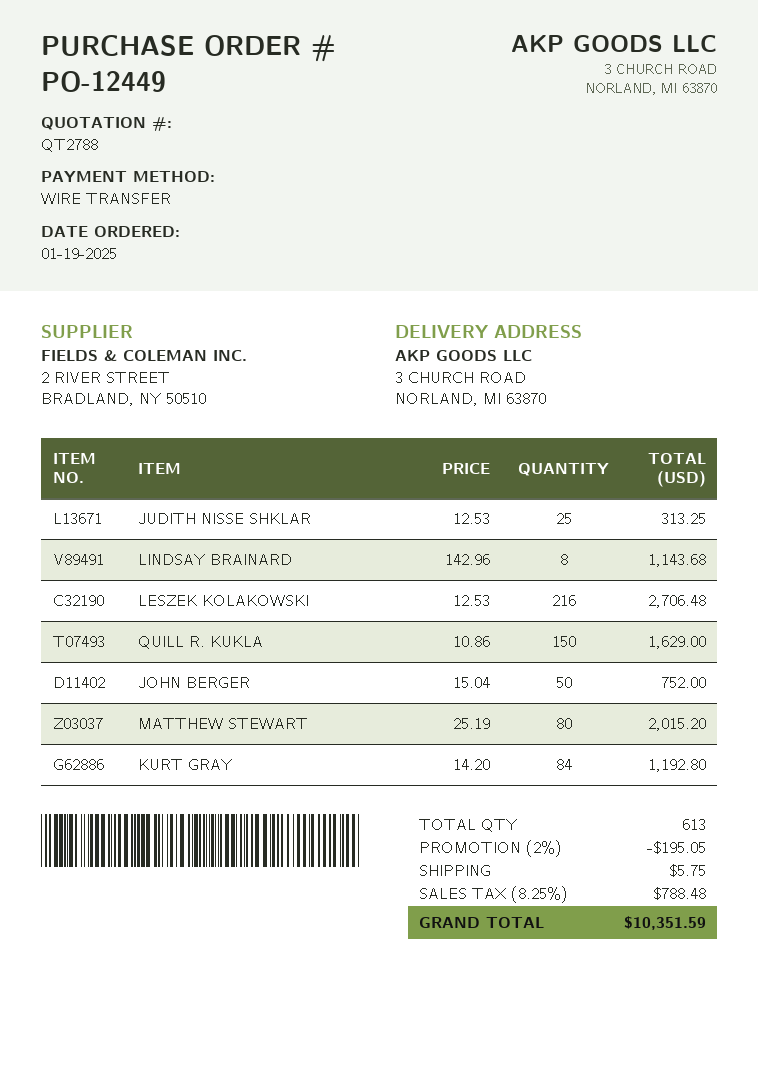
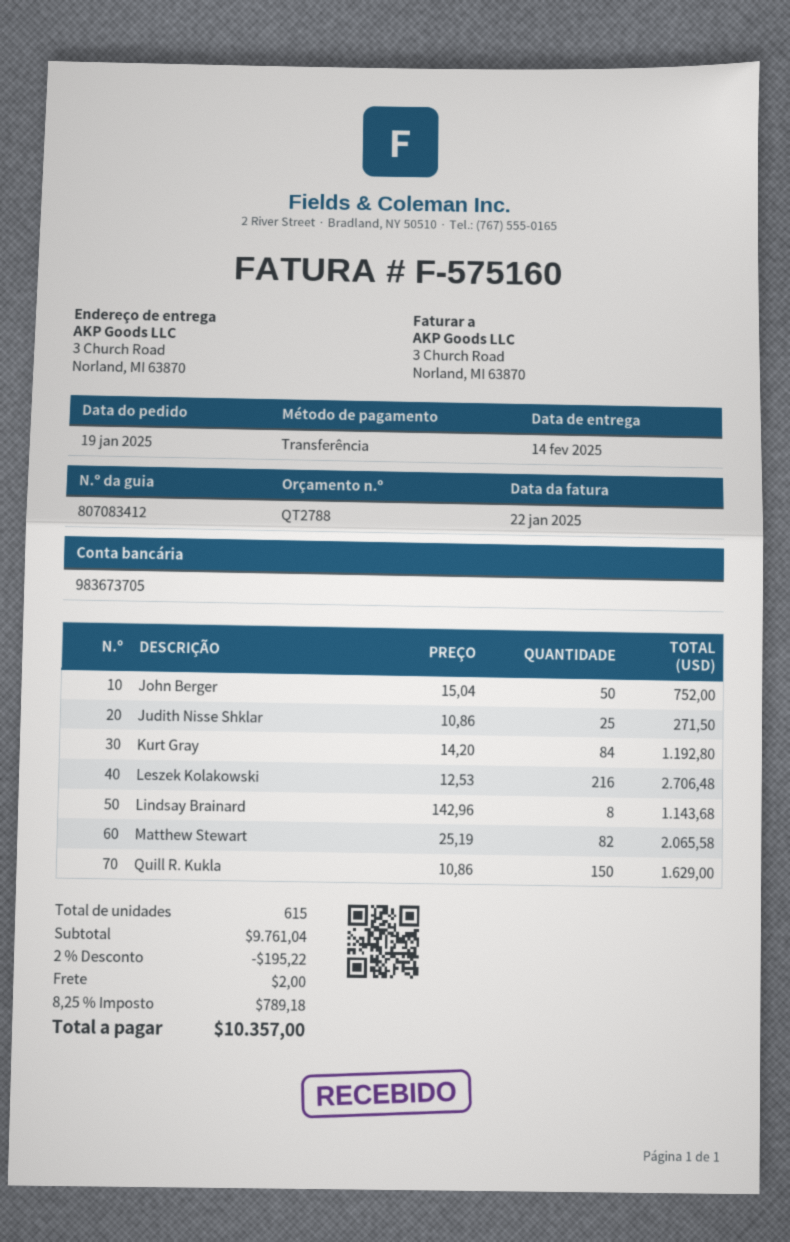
JUDITH NISSE SHKLAR: 25 x 12.53 = 313.25 -> 25 x 10.86 = 271.50
MATTHEW STEWART: 80 x 25.19 = 2015.20 -> 82 x 25.19 = 2065.58
total quantity: 613 -> 615
discount: 2% = 195.05 -> 2% = 195.22
shipping: 5.75 -> 2.00
tax: 8.25% = 788.48 -> 8.25% = 789.18
total: 10351.59 -> 10357.00

